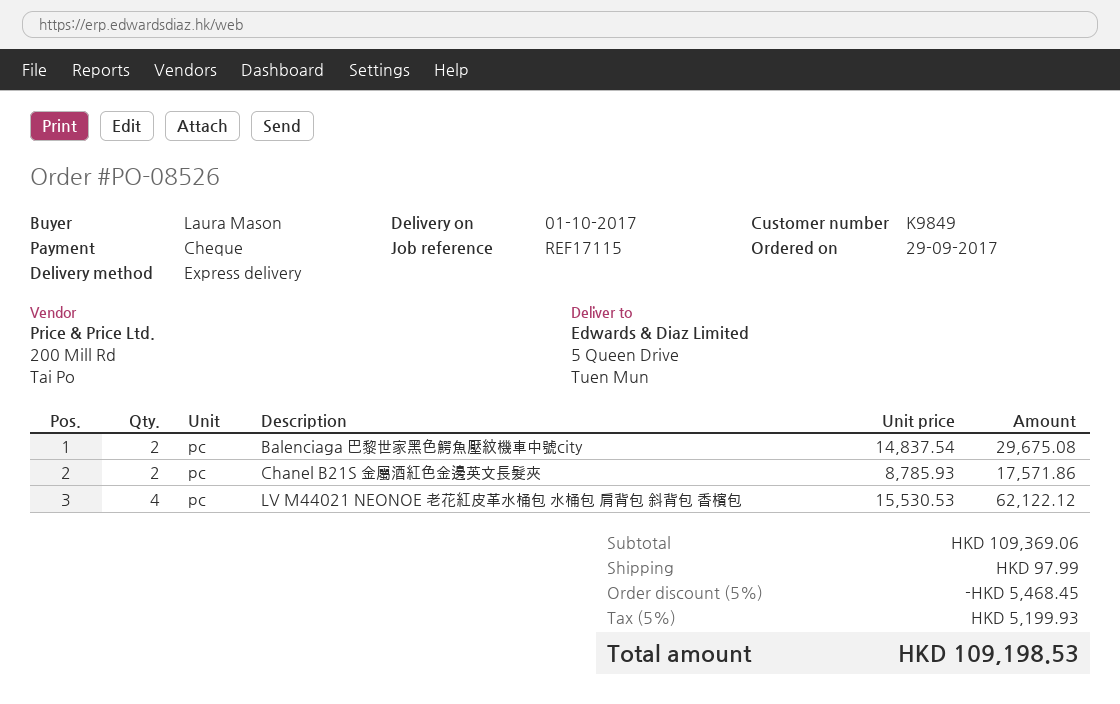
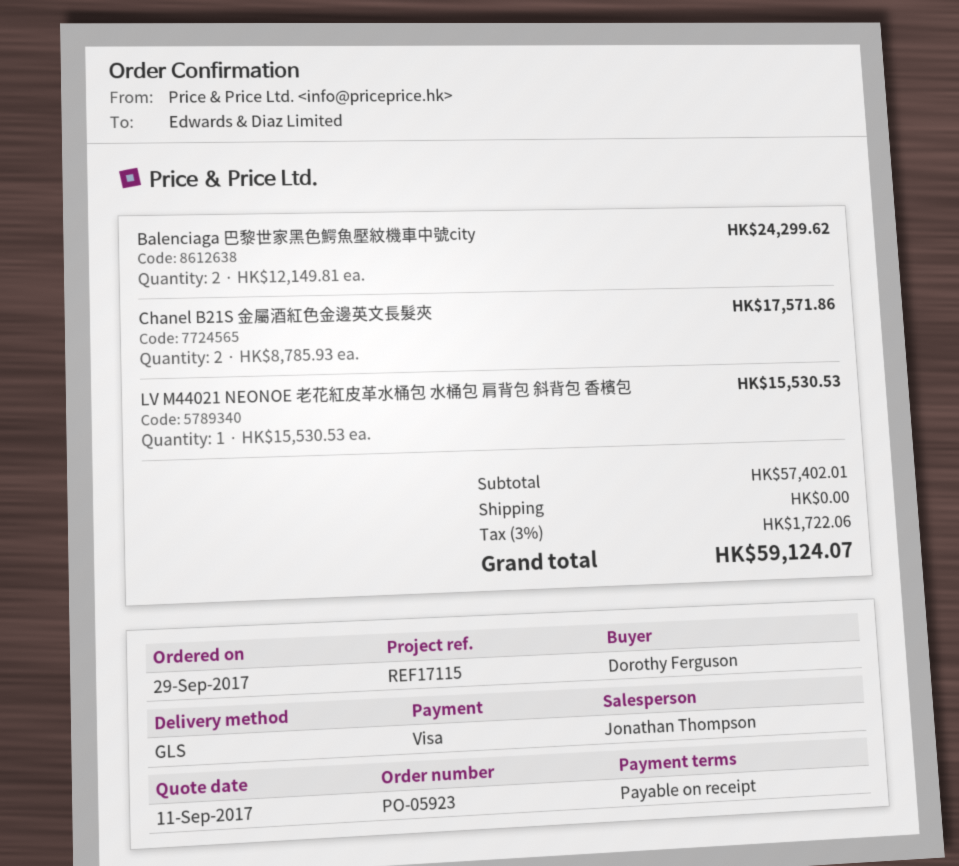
order number: PO-08526 -> PO-05923
ordered by: Laura Mason -> Dorothy Ferguson
payment method: cheque -> Visa
shipping method: express -> GLS
Balenciaga 巴黎世家黑色鰐魚壓紋機車中號city: 2 x 14837.54 = 29675.08 -> 2 x 12149.81 = 24299.62
LV M44021 NEONOE 老花紅皮革水桶包 水桶包 肩背包 斜背包 香檳包: 4 x 15530.53 = 62122.12 -> 1 x 15530.53 = 15530.53
subtotal: 109369.06 -> 57402.01
discount: 5% = 5468.45 -> none
shipping: 97.99 -> 0.00
tax: 5% = 5199.93 -> 3% = 1722.06
total: 109198.53 -> 59124.07

